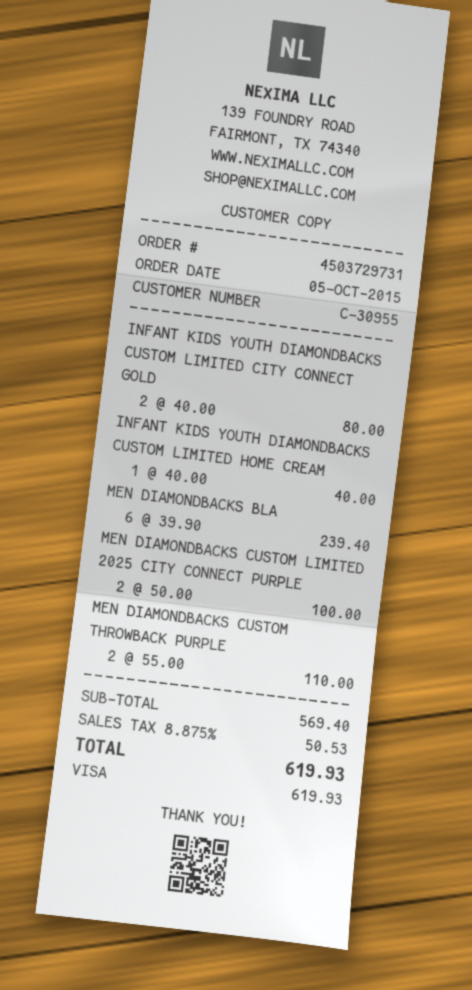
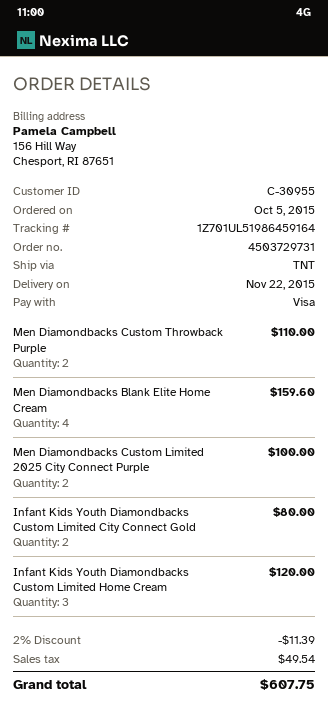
INFANT KIDS YOUTH DIAMONDBACKS CUSTOM LIMITED HOME CREAM: 1 for 40.00 -> 3 for 120.00
MEN DIAMONDBACKS BLA: 6 for 239.40 -> 4 for 159.60
discount: none -> 2% = 11.39
tax: 50.53 -> 49.54
total: 619.93 -> 607.75

